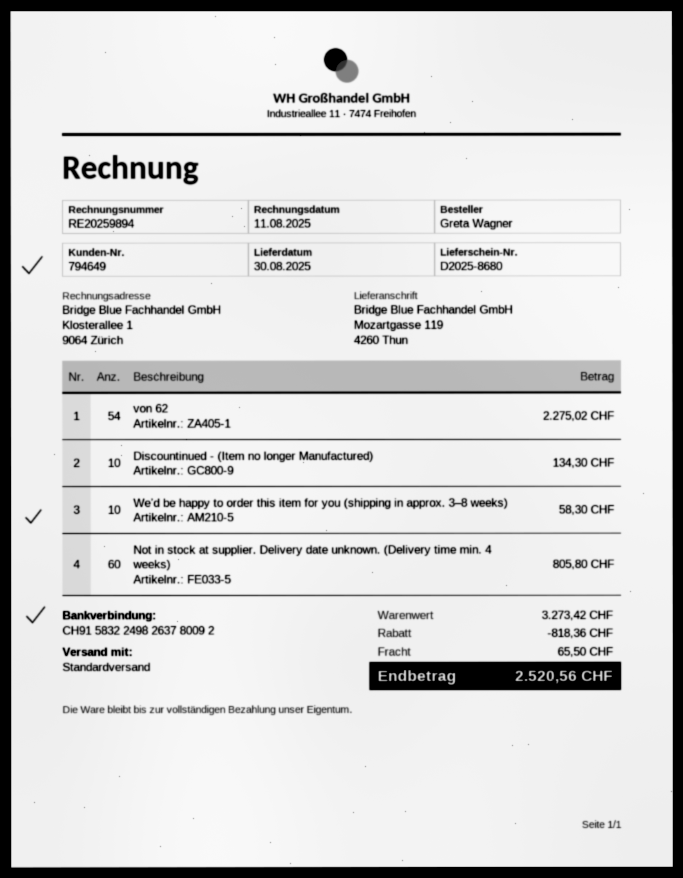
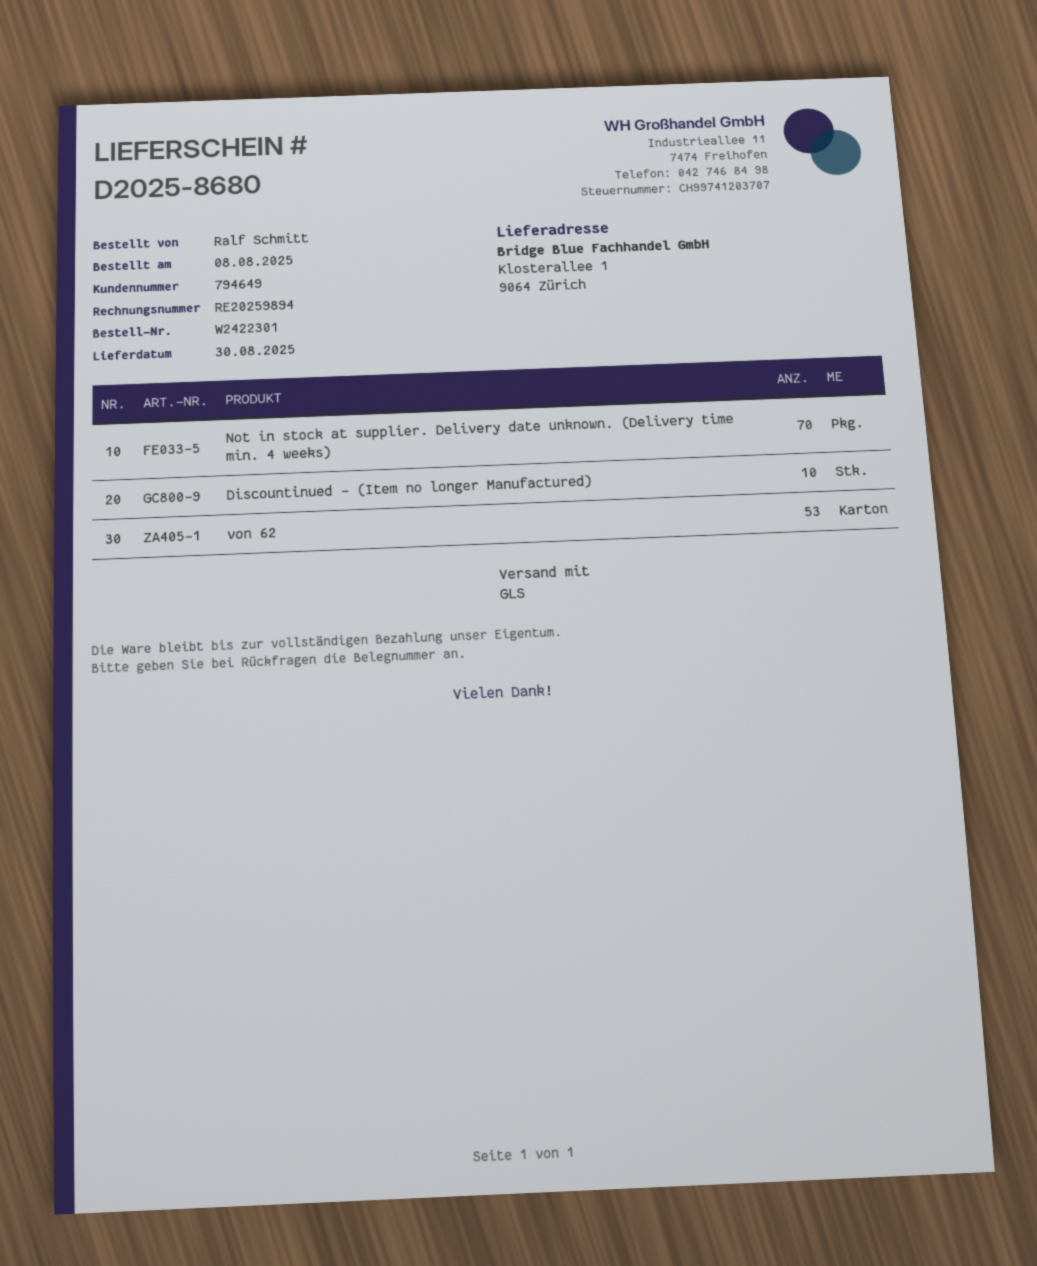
ordered by: Greta Wagner -> Ralf Schmitt
shipping method: standard -> GLS
ship to: Mozartgasse 119, 4260 Thun -> Klosterallee 1, 9064 Zürich
von 62: 54 -> 53
We’d be happy to order this item for you (shipping in approx. 3–8 weeks): 10 -> none
Not in stock at supplier. Delivery date unknown. (Delivery time min. 4 weeks): 60 -> 70

